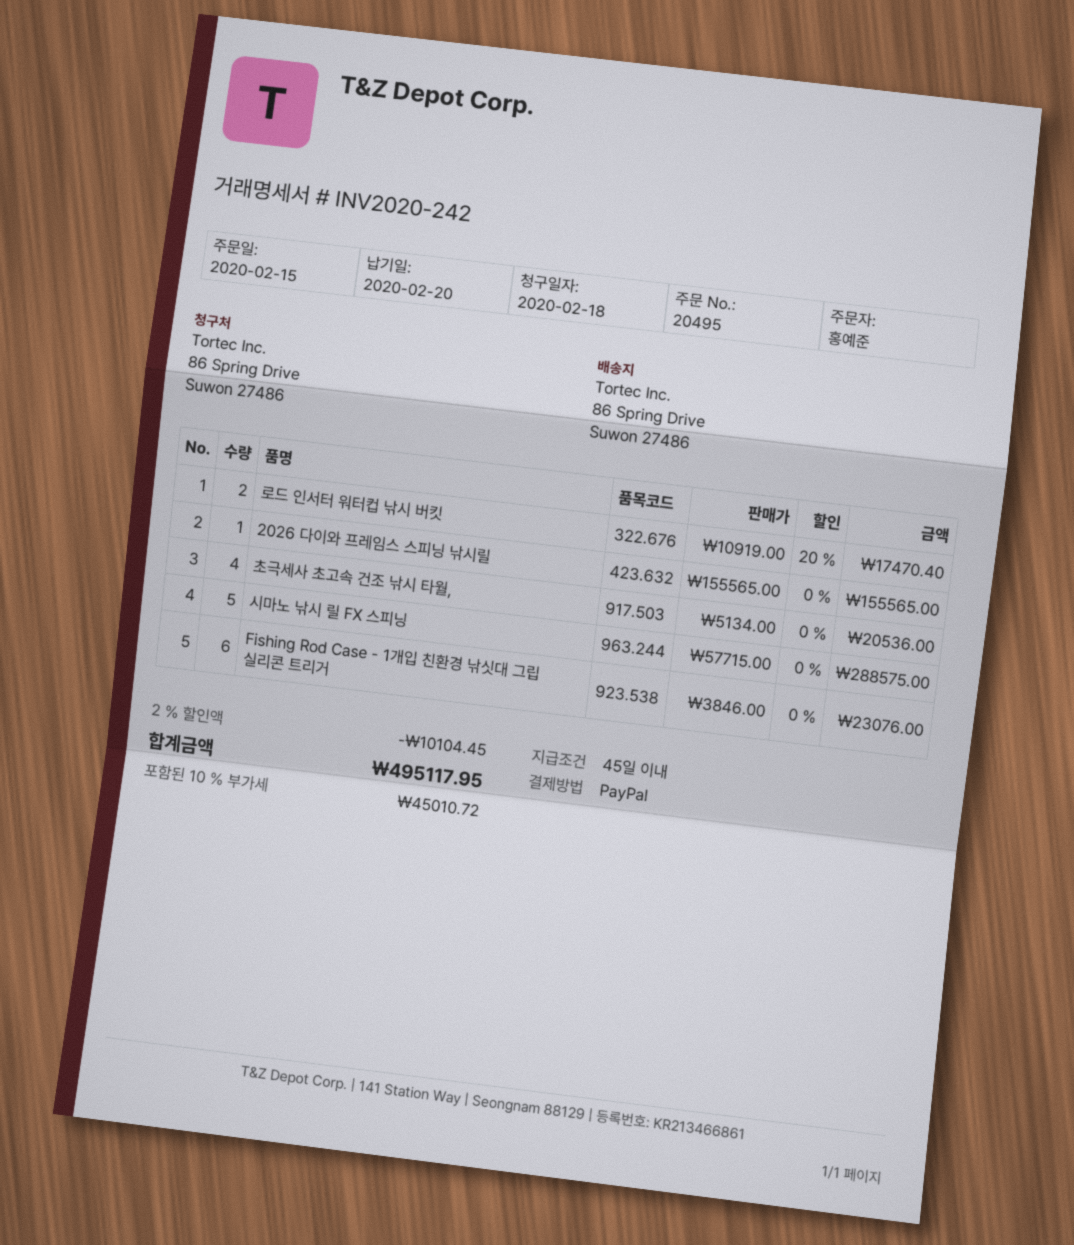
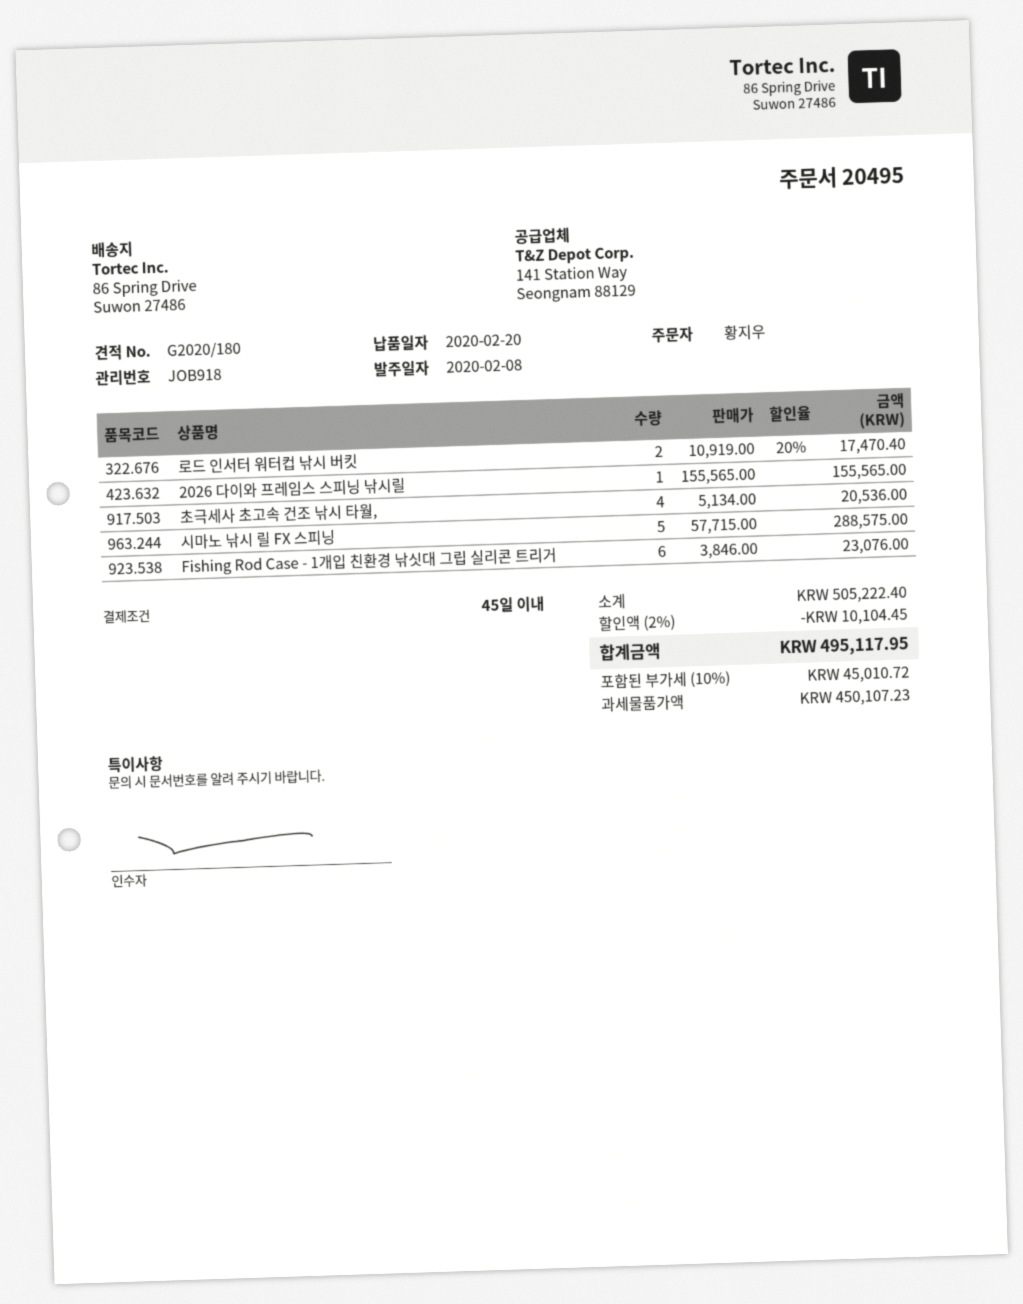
order date: 2020-02-15 -> 2020-02-08
ordered by: 홍예준 -> 황지우

